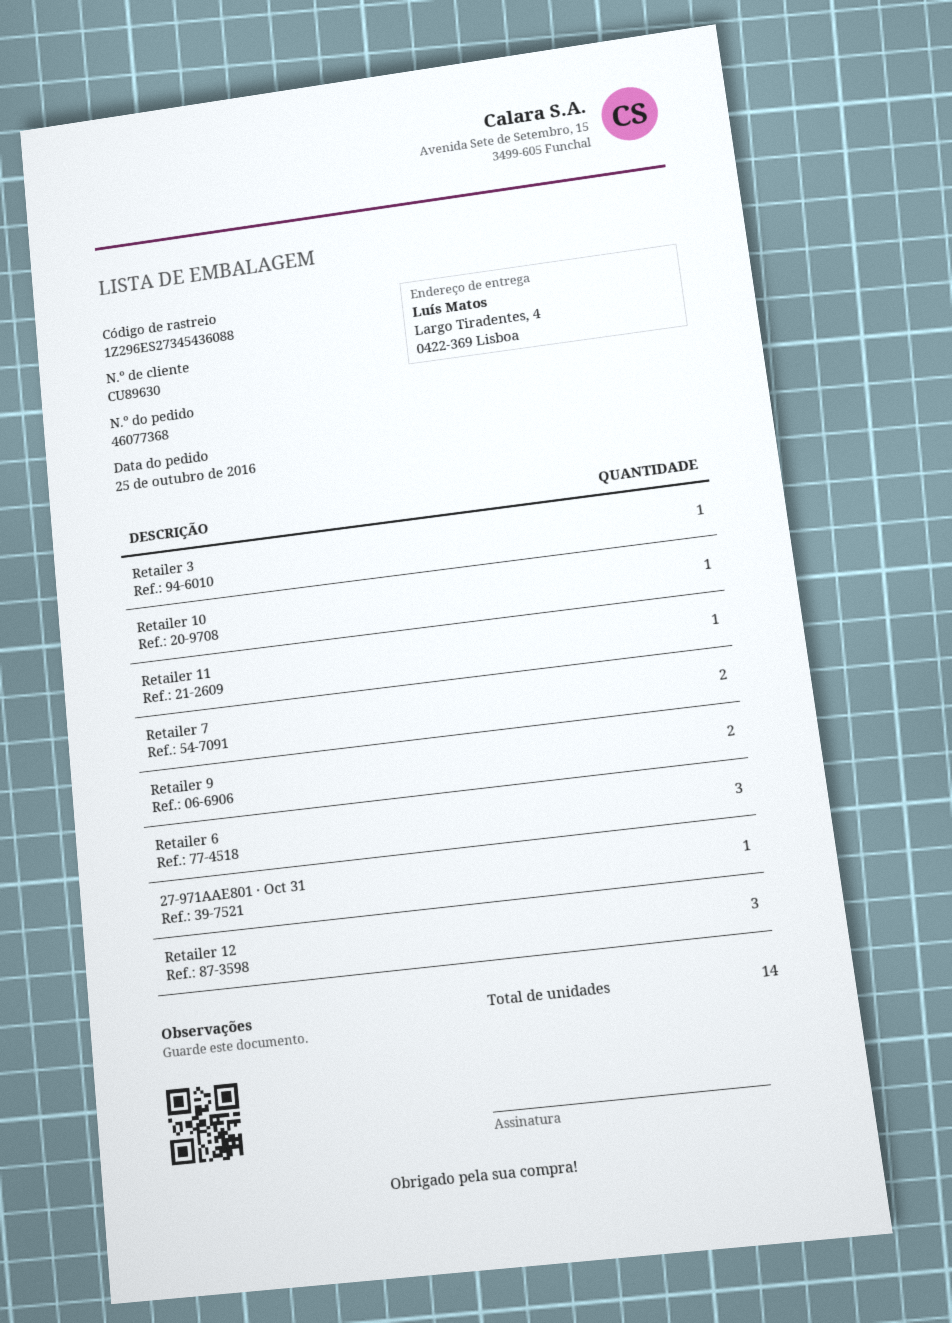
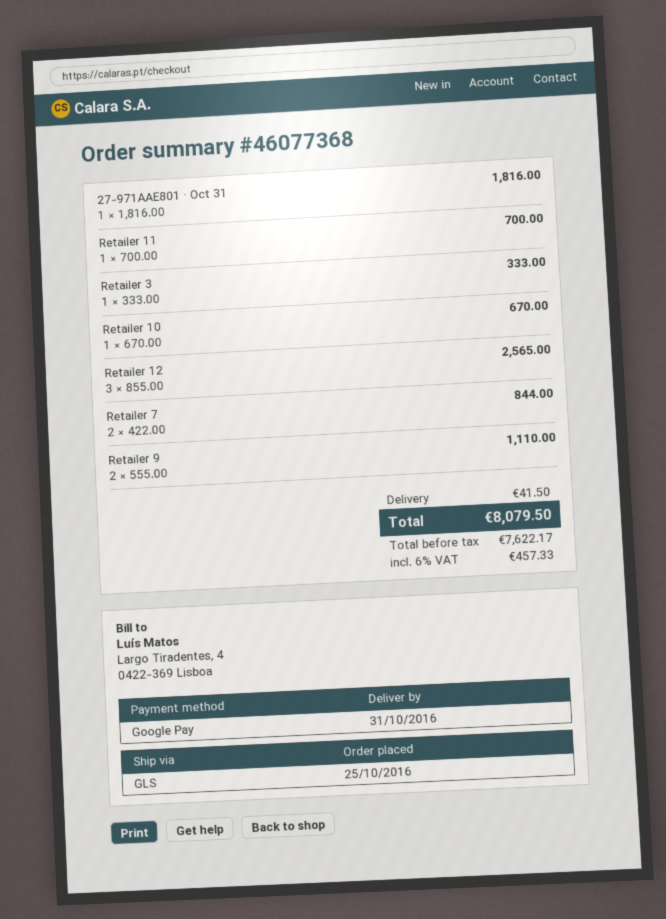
Retailer 6: 3 -> none

